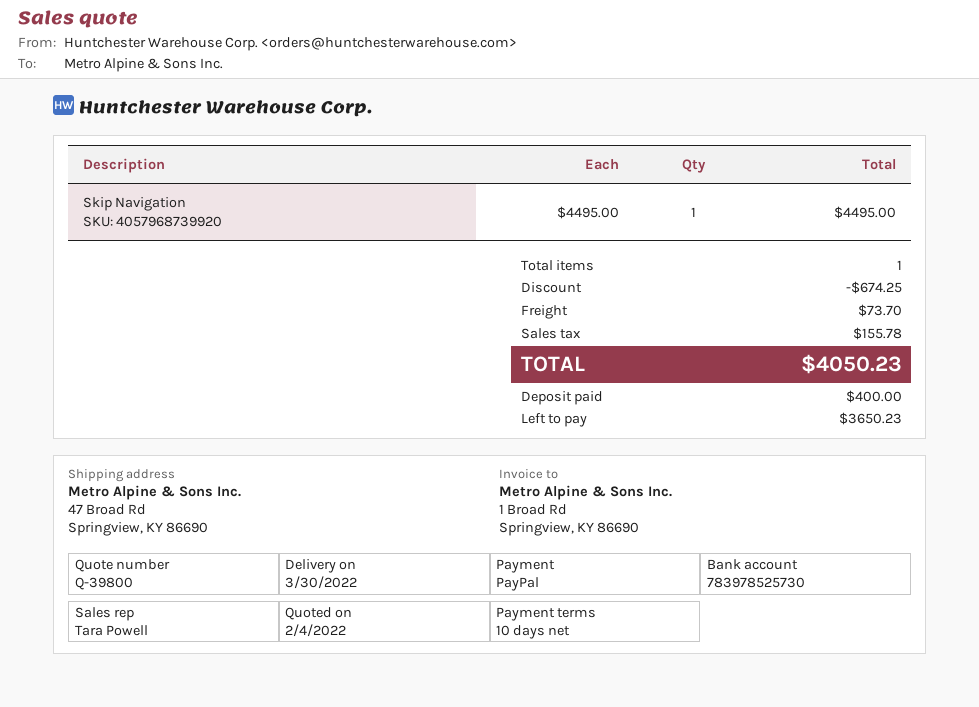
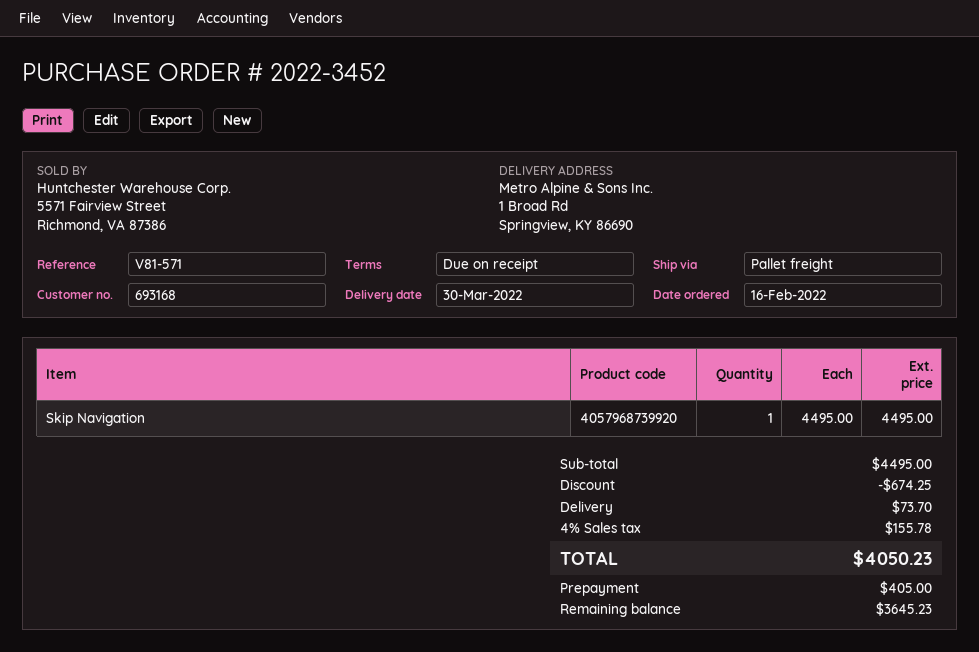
payment terms: 10 days -> on receipt
ship to: 47 Broad Rd, Springview, KY 86690 -> 1 Broad Rd, Springview, KY 86690
deposit: 400.00 -> 405.00
balance: 3650.23 -> 3645.23

